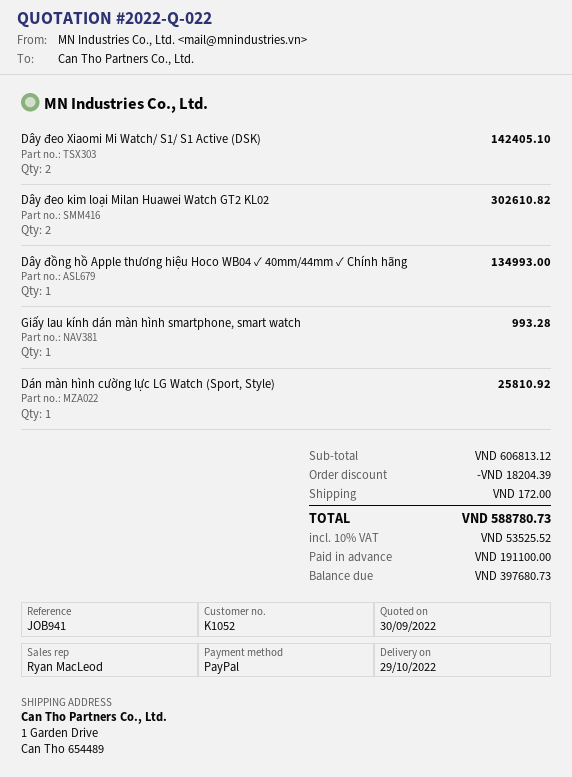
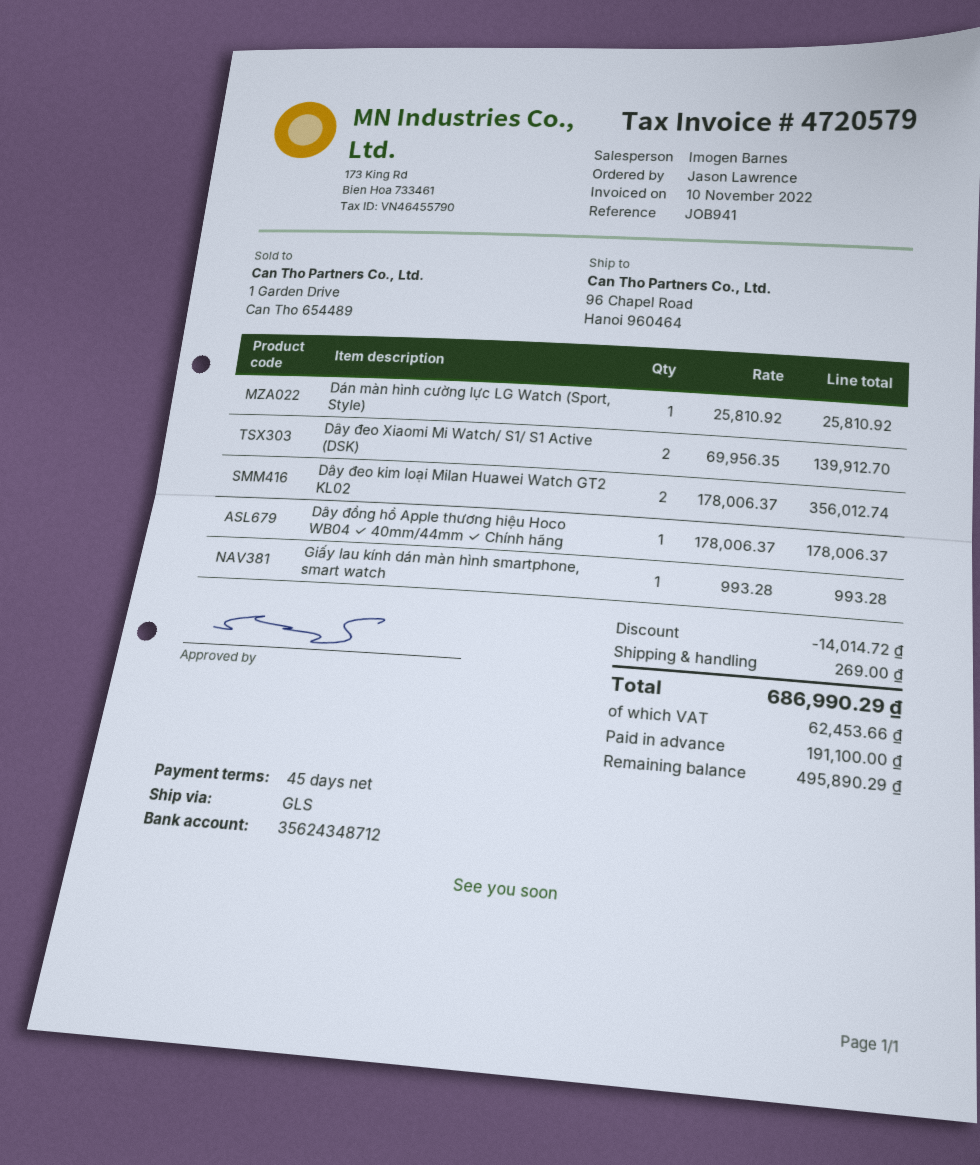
sales rep: Ryan MacLeod -> Imogen Barnes
ship to: 1 Garden Drive, Can Tho 654489 -> 96 Chapel Road, Hanoi 960464
Dây đeo Xiaomi Mi Watch/ S1/ S1 Active (DSK): 2 for 142405.10 -> 2 for 139912.70
Dây đeo kim loại Milan Huawei Watch GT2 KL02: 2 for 302610.82 -> 2 for 356012.74
Dây đồng hồ Apple thương hiệu Hoco WB04 ✓ 40mm/44mm ✓ Chính hãng: 1 for 134993.00 -> 1 for 178006.37
discount: 18204.39 -> 14014.72
shipping: 172.00 -> 269.00
tax: 53525.52 -> 62453.66
total: 588780.73 -> 686990.29
balance: 397680.73 -> 495890.29

